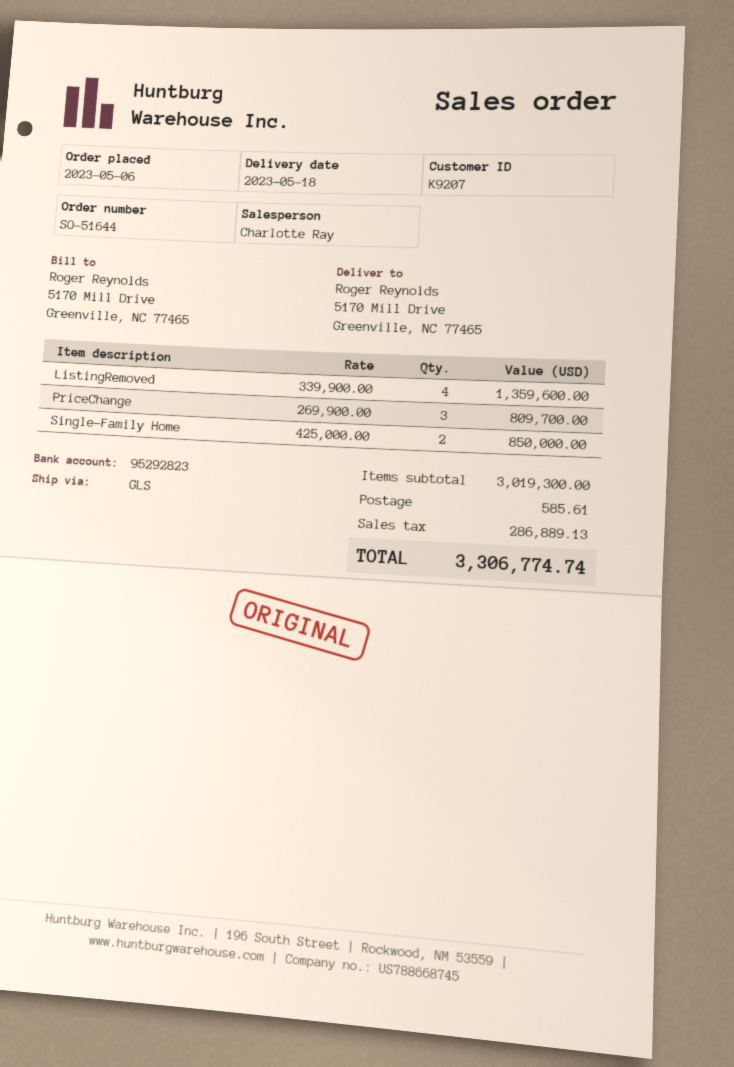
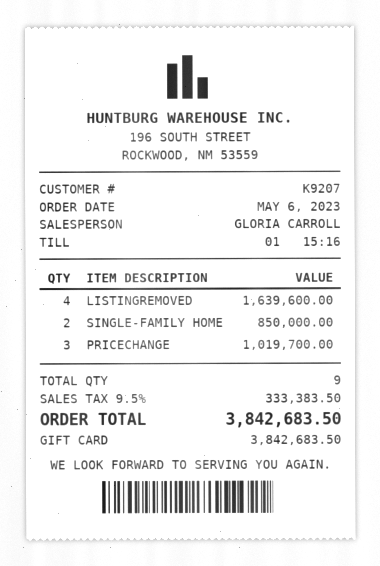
sales rep: Charlotte Ray -> GLORIA CARROLL
ListingRemoved: 4 for 1359600.00 -> 4 for 1639600.00
PriceChange: 3 for 809700.00 -> 3 for 1019700.00
shipping: 585.61 -> none
tax: 286889.13 -> 333383.50
total: 3306774.74 -> 3842683.50

